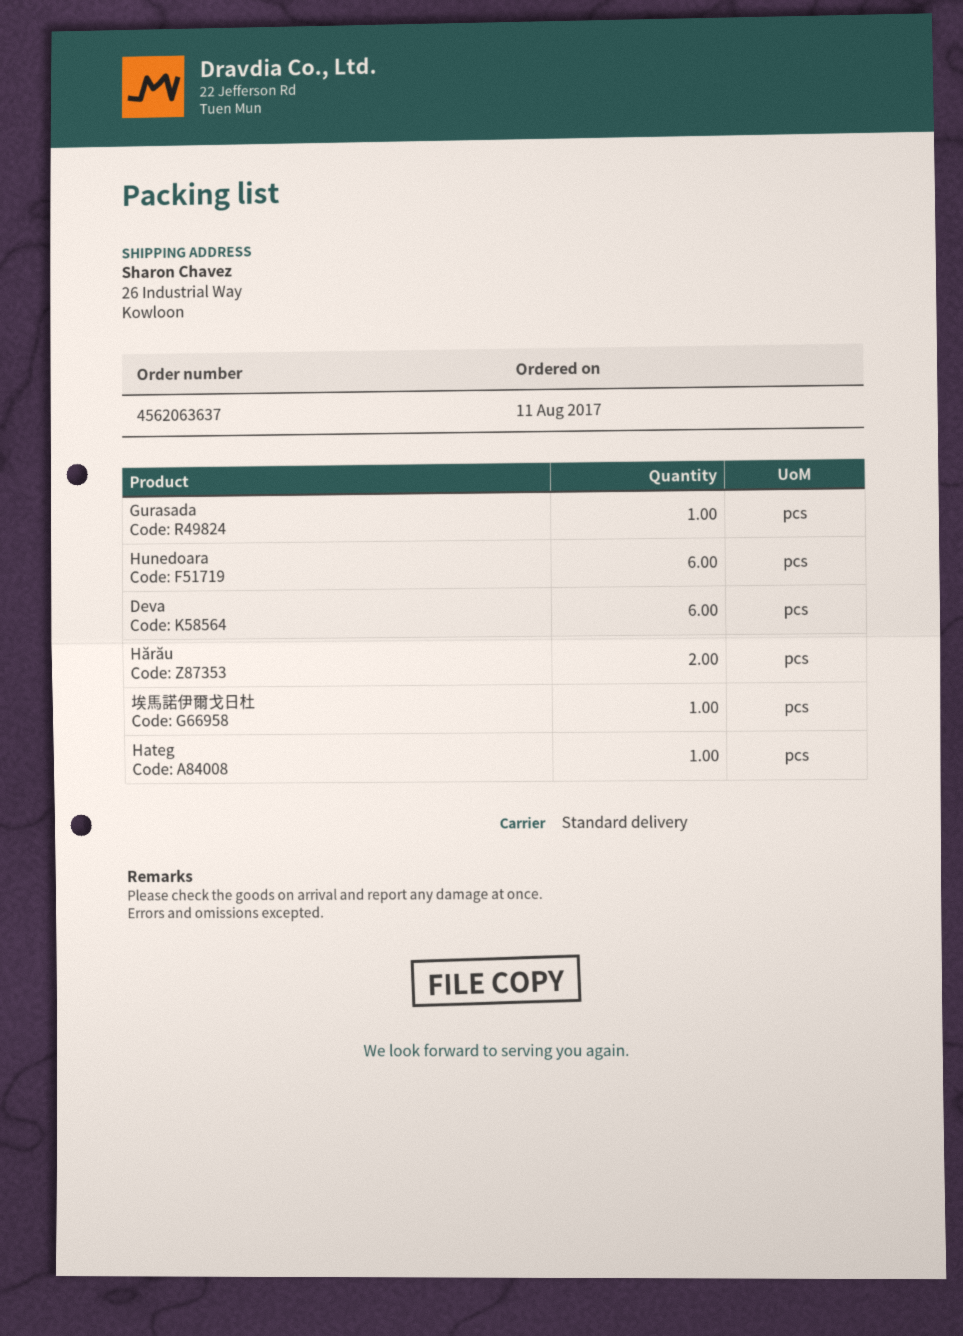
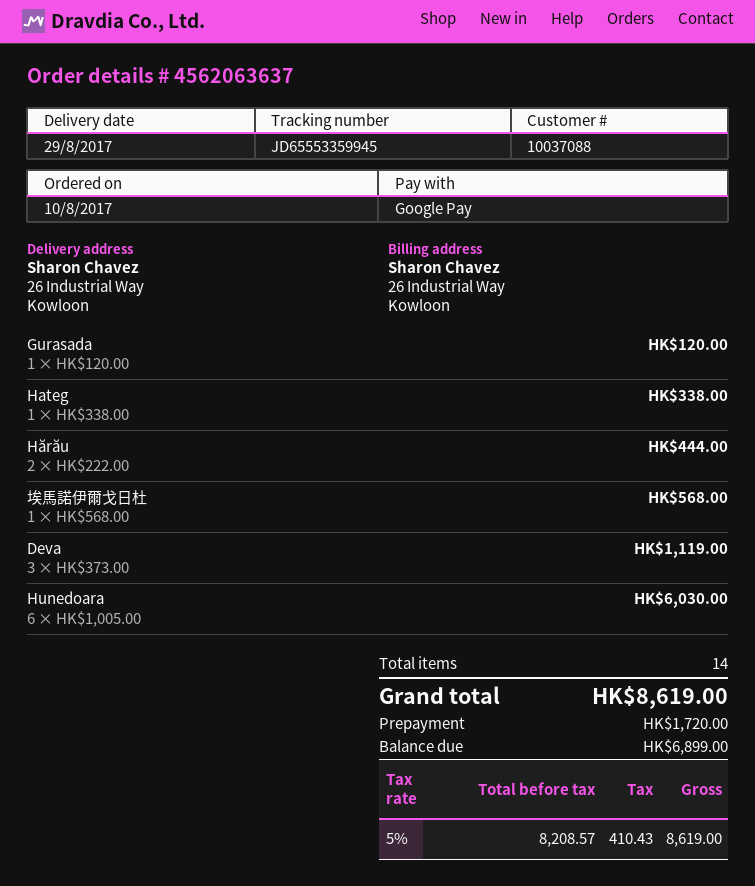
order date: 2017-08-11 -> 2017-08-10
Deva: 6 -> 3

